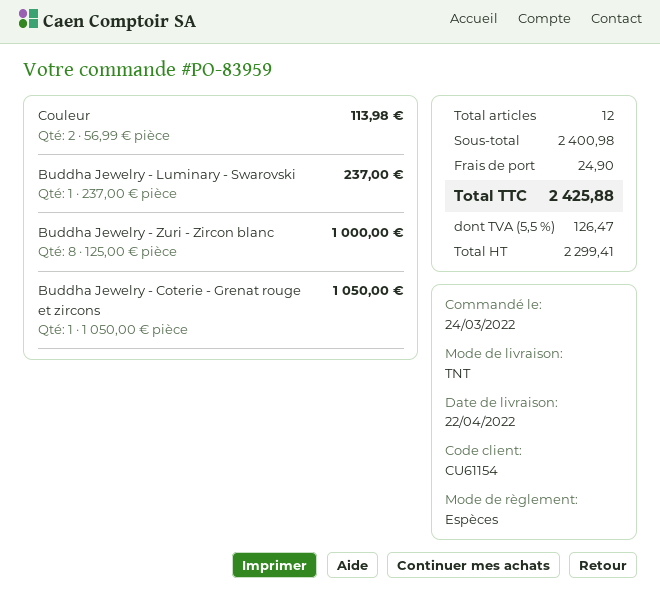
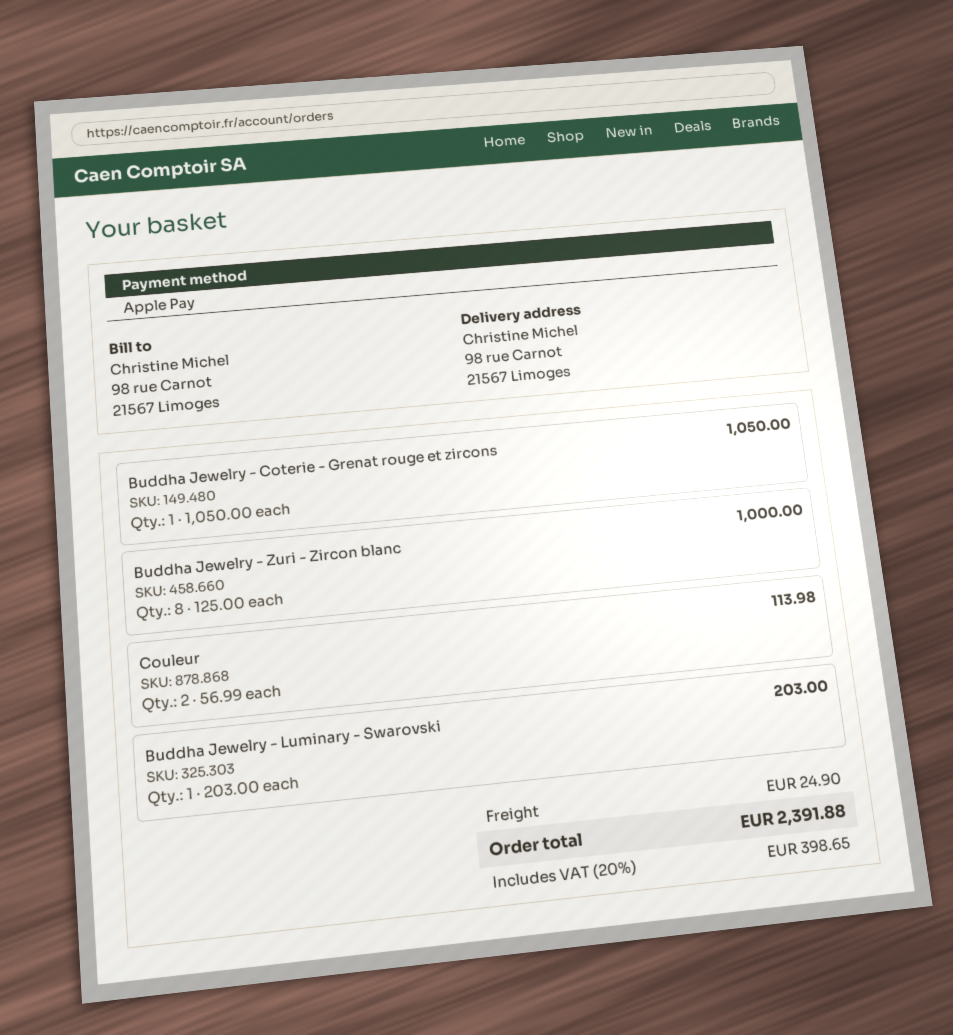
payment method: cash -> Apple Pay
Buddha Jewelry - Luminary - Swarovski: 1 x 237.00 = 237.00 -> 1 x 203.00 = 203.00
tax: 5.5% = 126.47 -> 20% = 398.65
total: 2425.88 -> 2391.88

